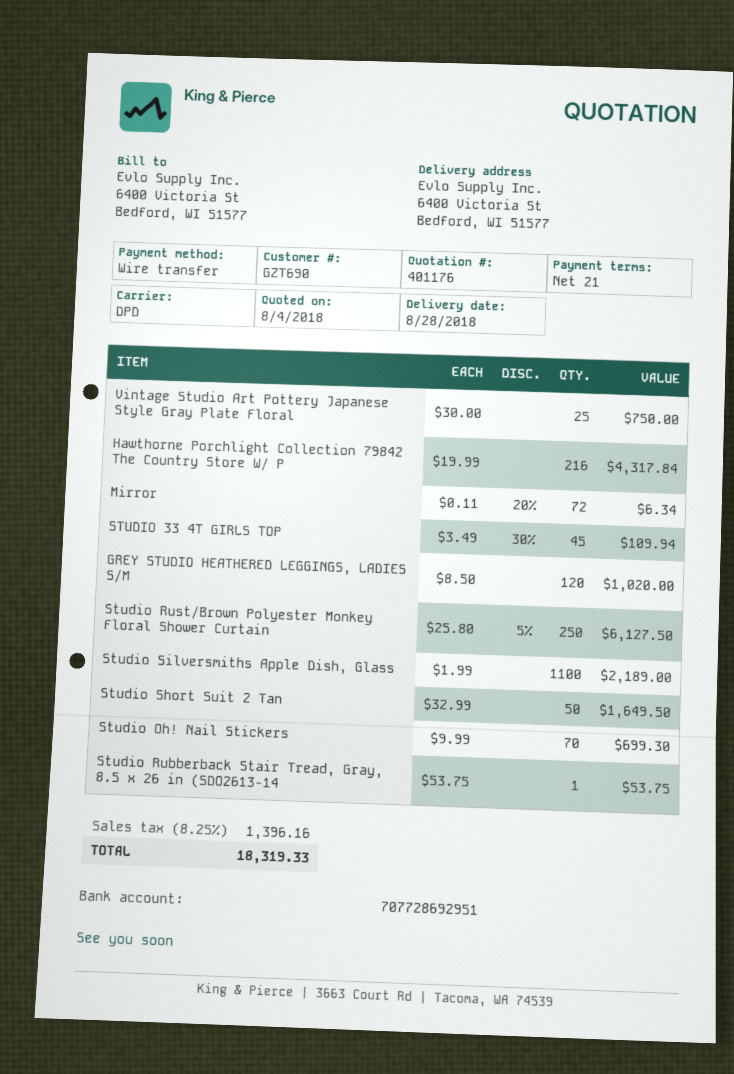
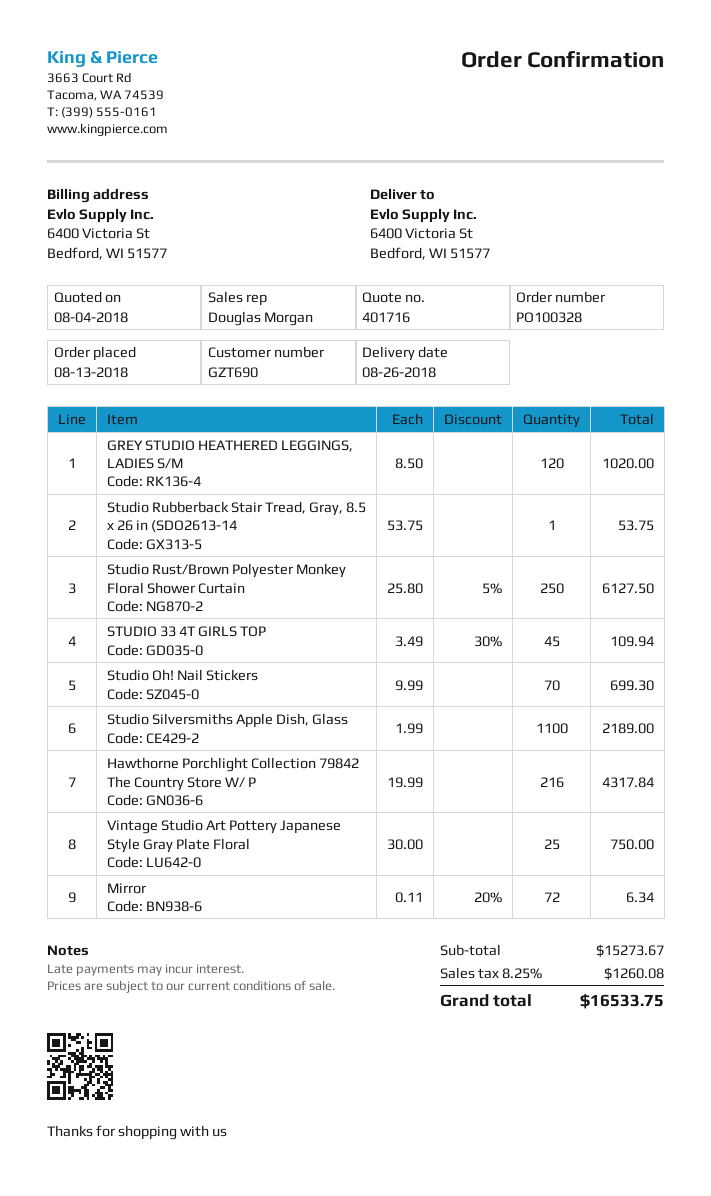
quote number: 401176 -> 401716
delivery date: 2018-08-28 -> 2018-08-26
Studio Short Suit 2 Tan: 50 x 32.99 = 1649.50 -> none
tax: 8.25% = 1396.16 -> 8.25% = 1260.08
total: 18319.33 -> 16533.75

